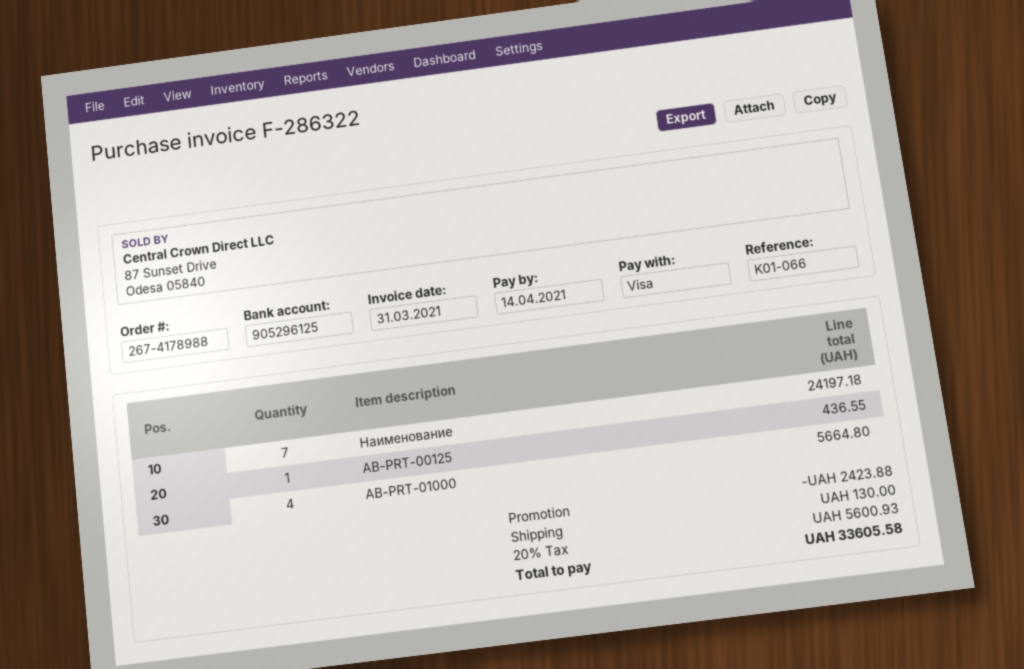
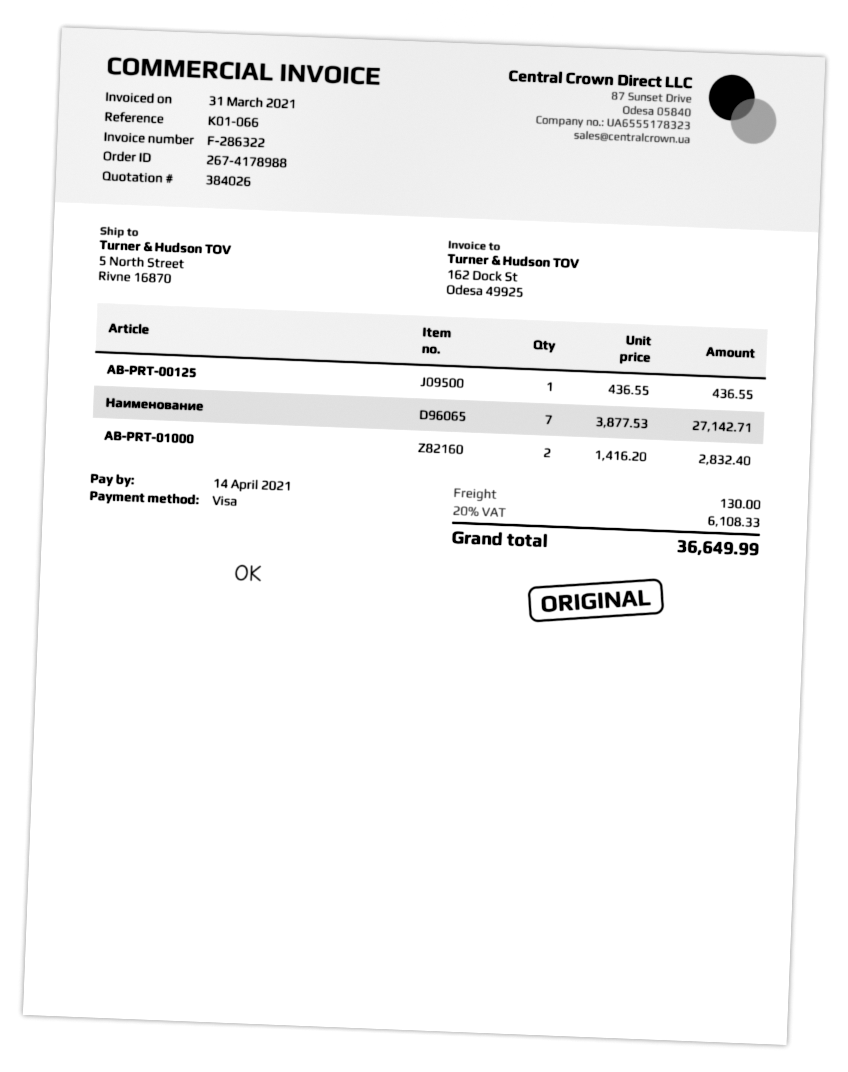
Наименование: 7 for 24197.18 -> 7 for 27142.71
AB-PRT-01000: 4 for 5664.80 -> 2 for 2832.40
discount: 2423.88 -> none
tax: 20% = 5600.93 -> 20% = 6108.33
total: 33605.58 -> 36649.99

